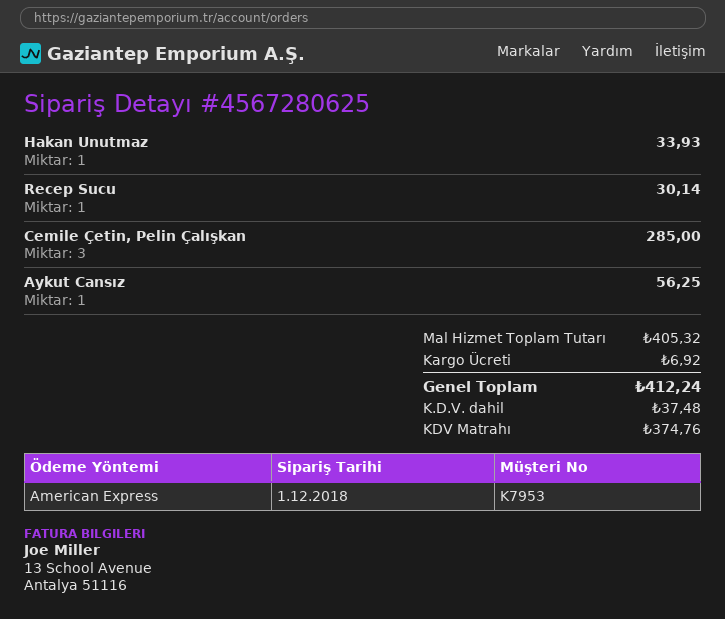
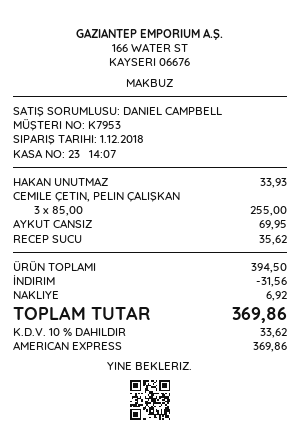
Recep Sucu: 1 for 30.14 -> 1 for 35.62
Cemile Çetin, Pelin Çalışkan: 3 for 285.00 -> 3 for 255.00
Aykut Cansız: 1 for 56.25 -> 1 for 69.95
subtotal: 405.32 -> 394.50
discount: none -> 31.56
tax: 37.48 -> 33.62
total: 412.24 -> 369.86

